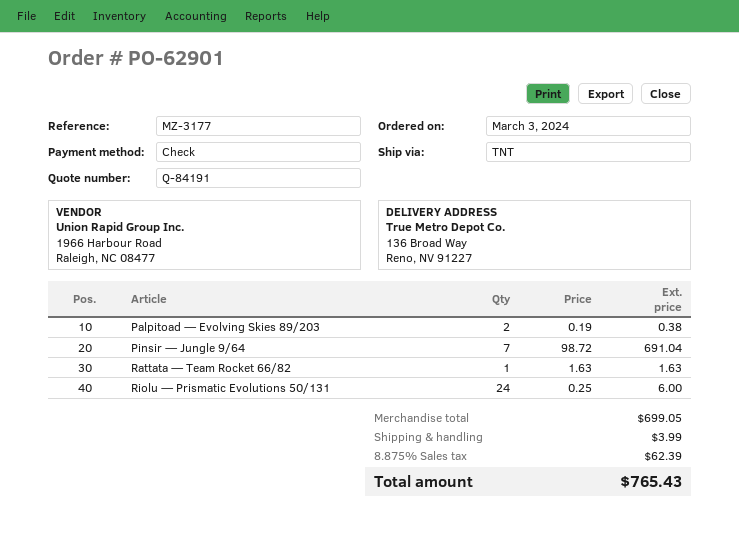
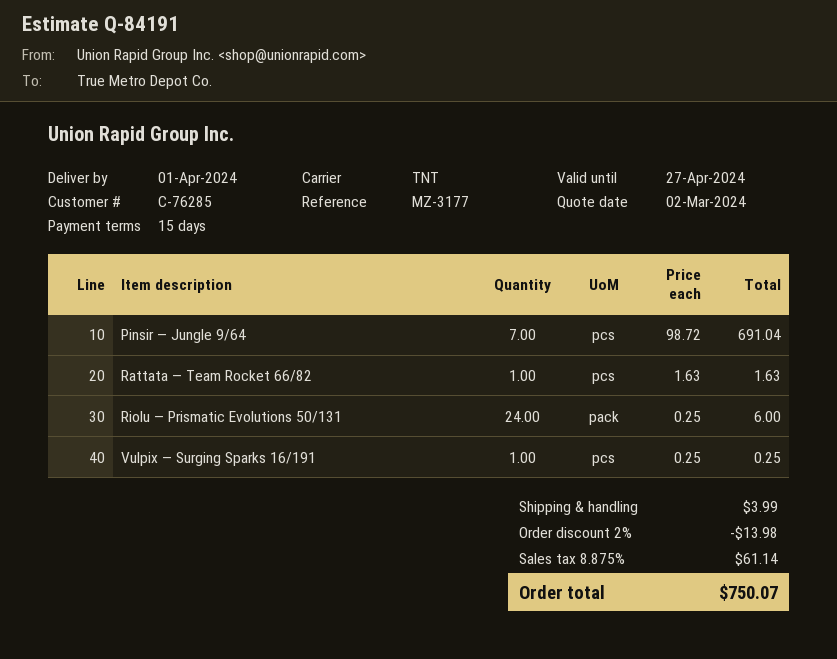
Palpitoad — Evolving Skies 89/203: 2 x 0.19 = 0.38 -> none
Vulpix — Surging Sparks 16/191: none -> 1 x 0.25 = 0.25
discount: none -> 2% = 13.98
tax: 8.875% = 62.39 -> 8.875% = 61.14
total: 765.43 -> 750.07

